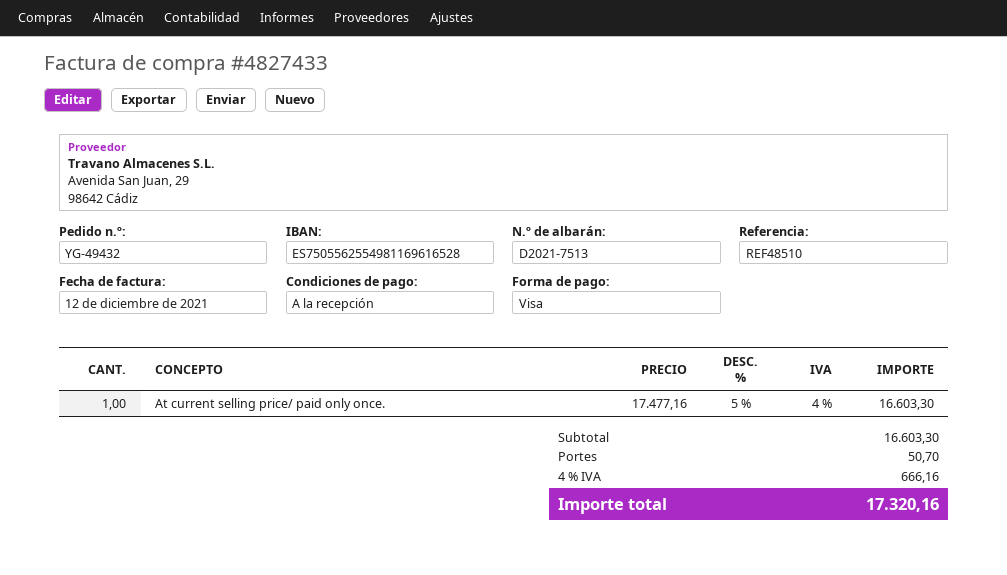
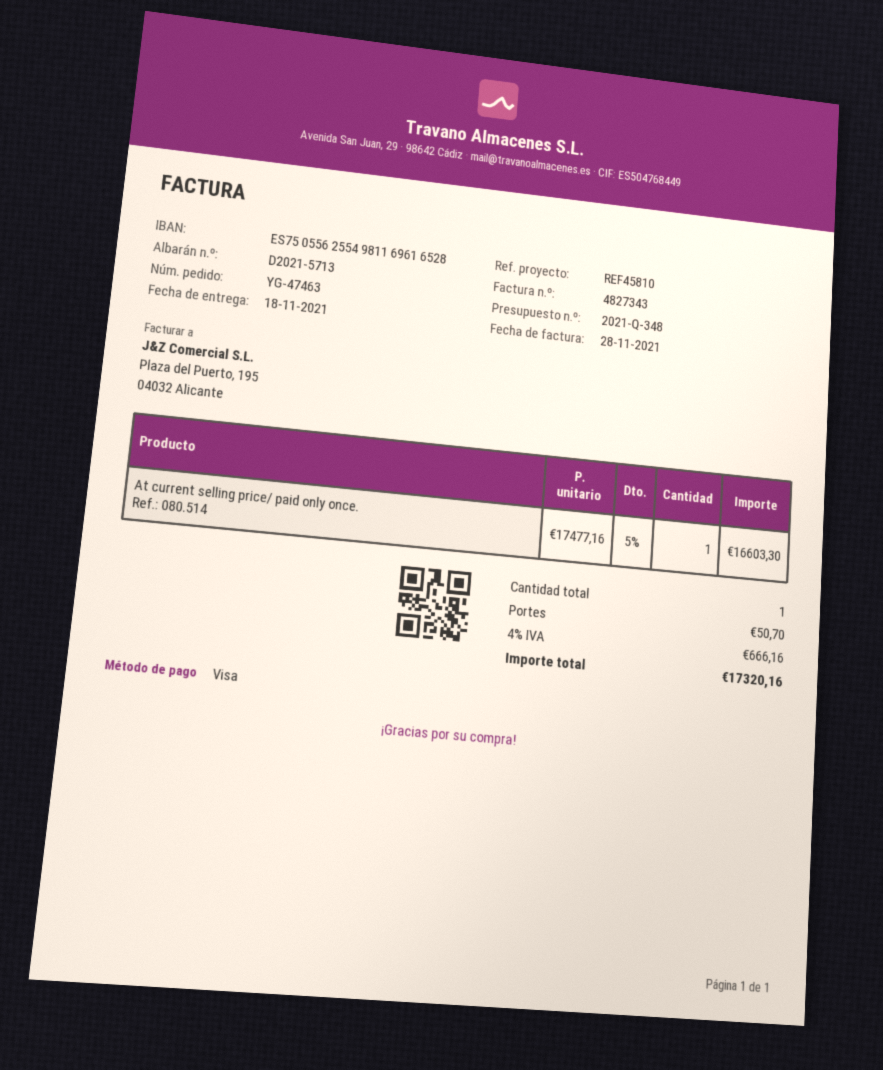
order number: YG-49432 -> YG-47463
delivery note number: D2021-7513 -> D2021-5713
invoice number: 4827433 -> 4827343
invoice date: 2021-12-12 -> 2021-11-28
reference: REF48510 -> REF45810

